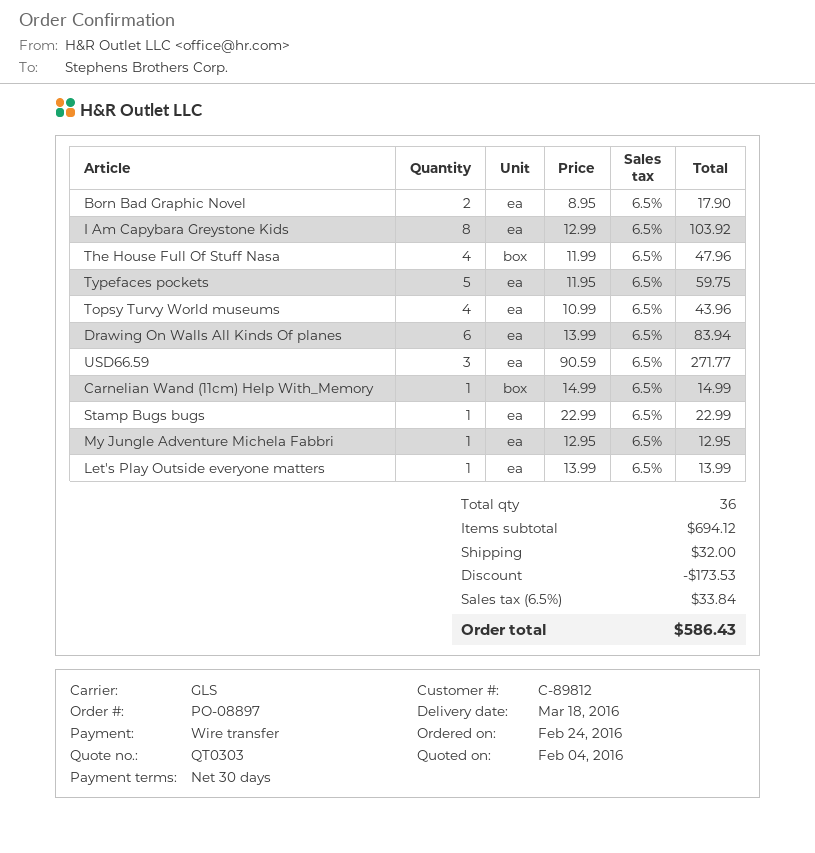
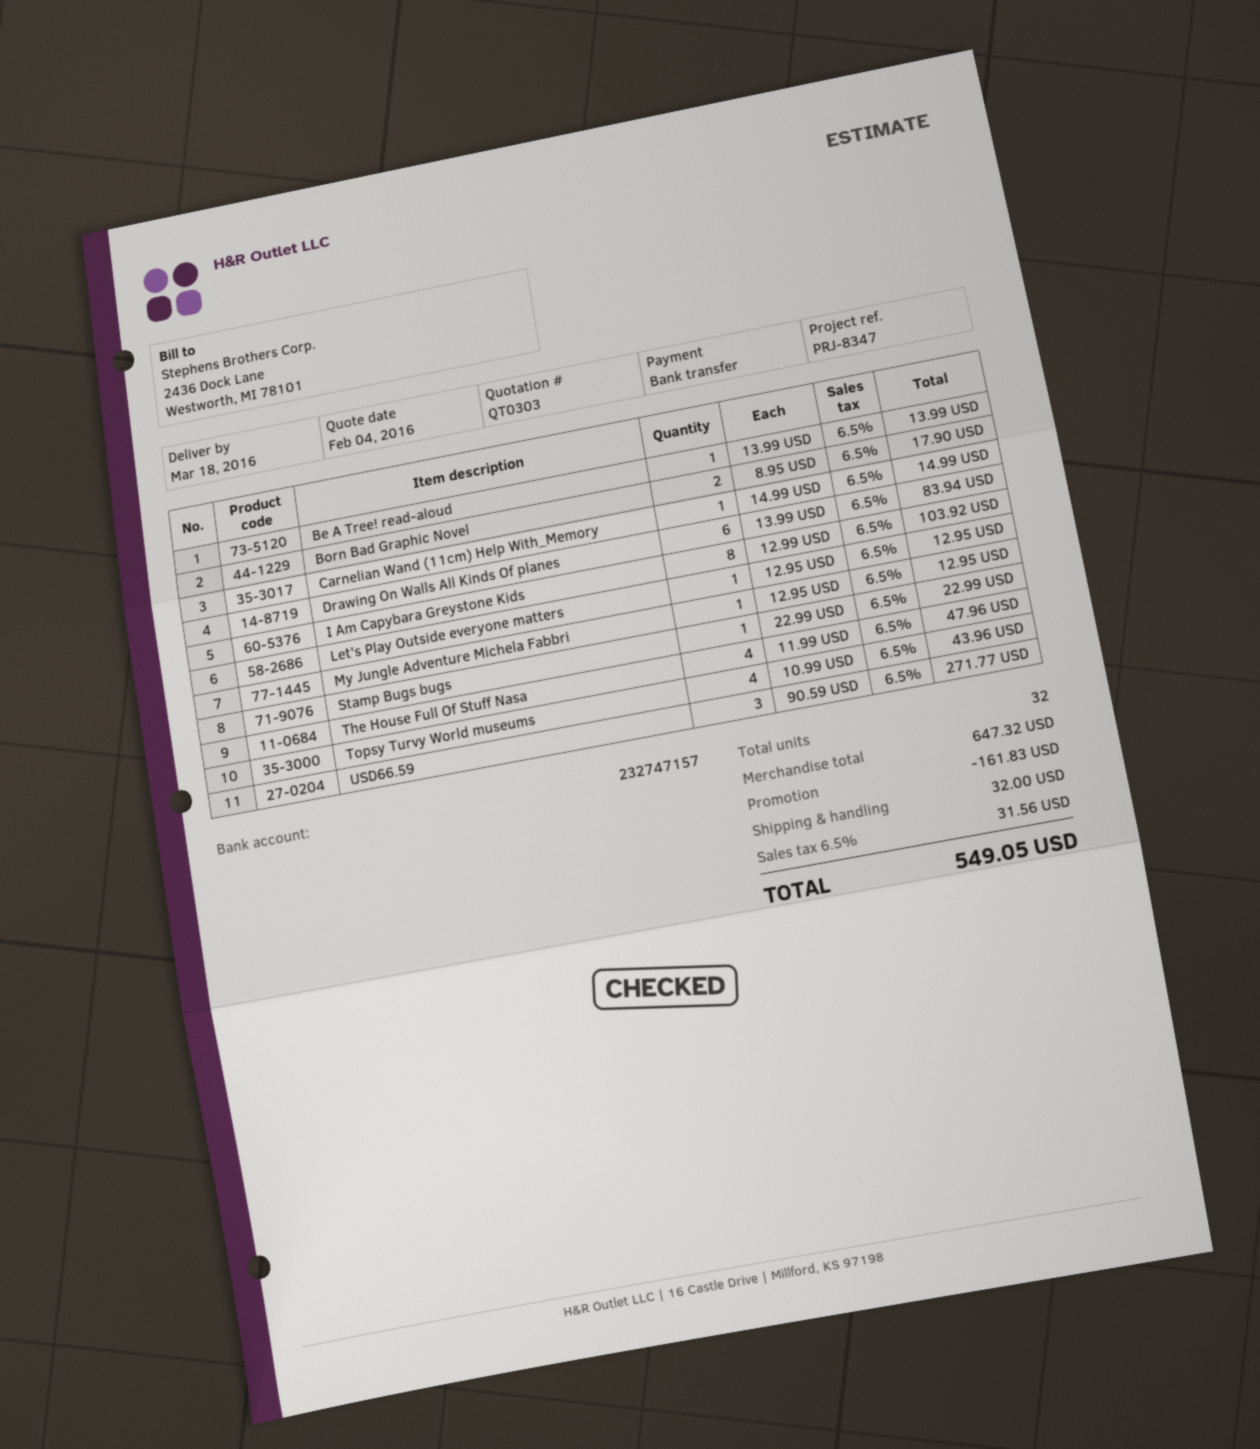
Typefaces pockets: 5 x 11.95 = 59.75 -> none
Let's Play Outside everyone matters: 1 x 13.99 = 13.99 -> 1 x 12.95 = 12.95
Be A Tree! read-aloud: none -> 1 x 13.99 = 13.99
total quantity: 36 -> 32
subtotal: 694.12 -> 647.32
discount: 173.53 -> 161.83
tax: 6.5% = 33.84 -> 6.5% = 31.56
total: 586.43 -> 549.05

